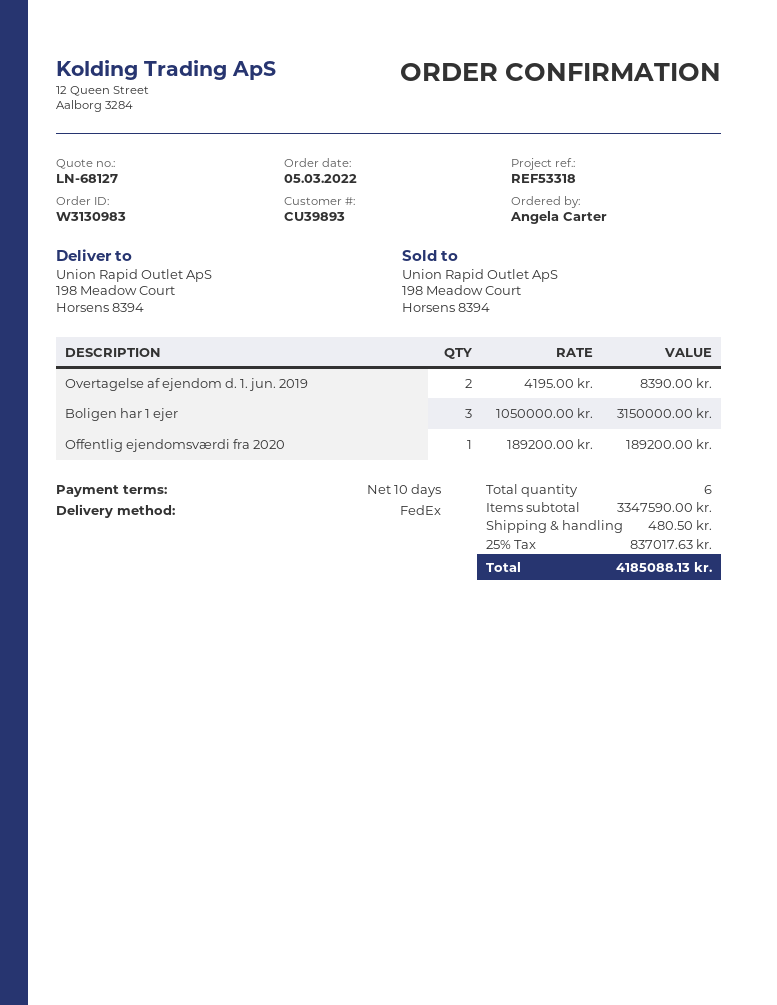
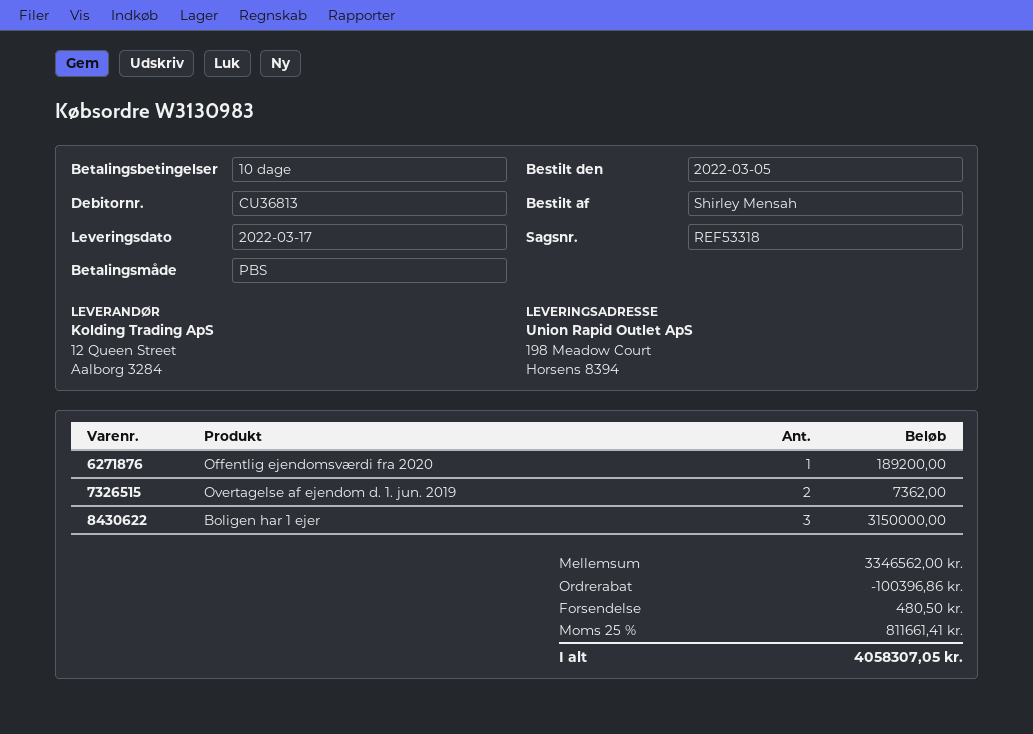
customer number: CU39893 -> CU36813
ordered by: Angela Carter -> Shirley Mensah
Overtagelse af ejendom d. 1. jun. 2019: 2 for 8390.00 -> 2 for 7362.00
subtotal: 3347590.00 -> 3346562.00
discount: none -> 100396.86
tax: 25% = 837017.63 -> 25% = 811661.41
total: 4185088.13 -> 4058307.05

